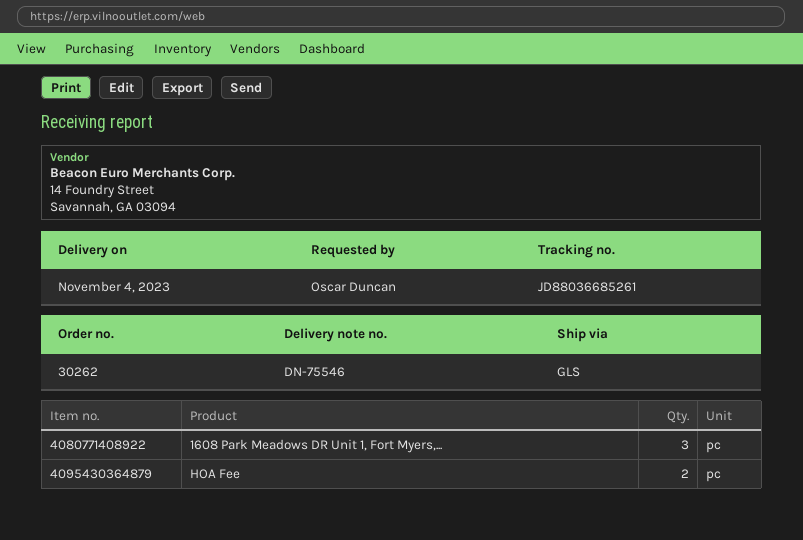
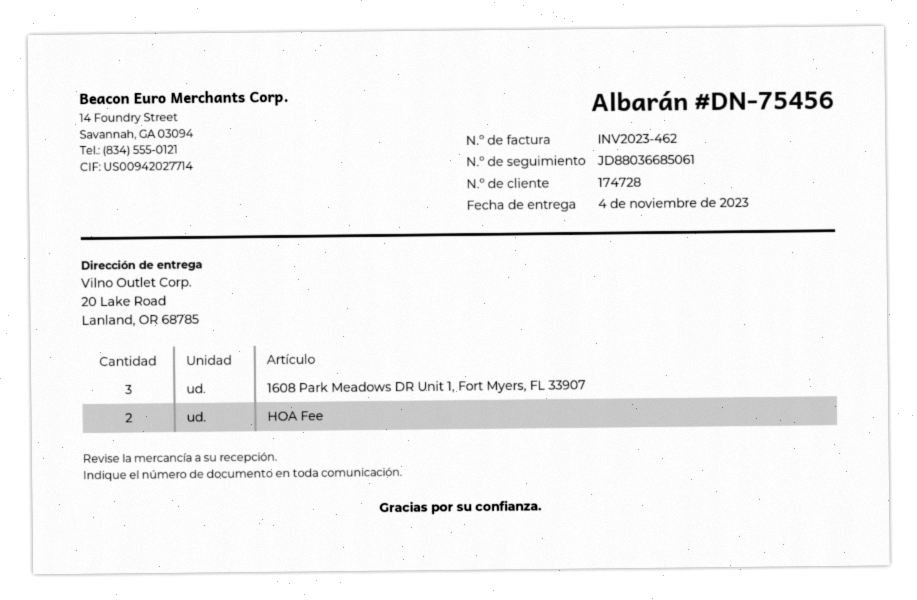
delivery note number: DN-75546 -> DN-75456
tracking number: JD88036685261 -> JD88036685061

